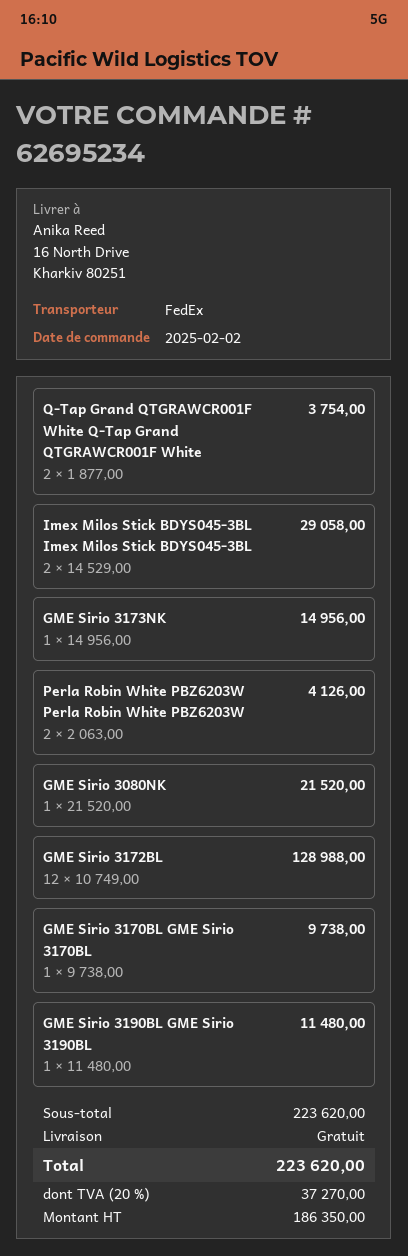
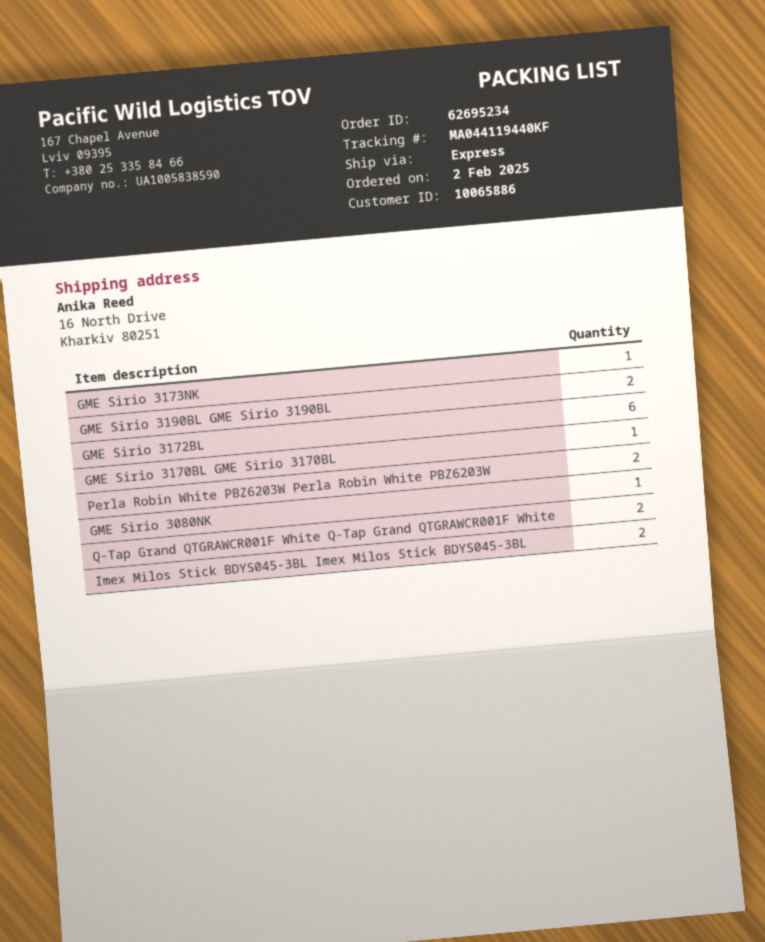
shipping method: FedEx -> express
GME Sirio 3172BL: 12 -> 6
GME Sirio 3190BL GME Sirio 3190BL: 1 -> 2

